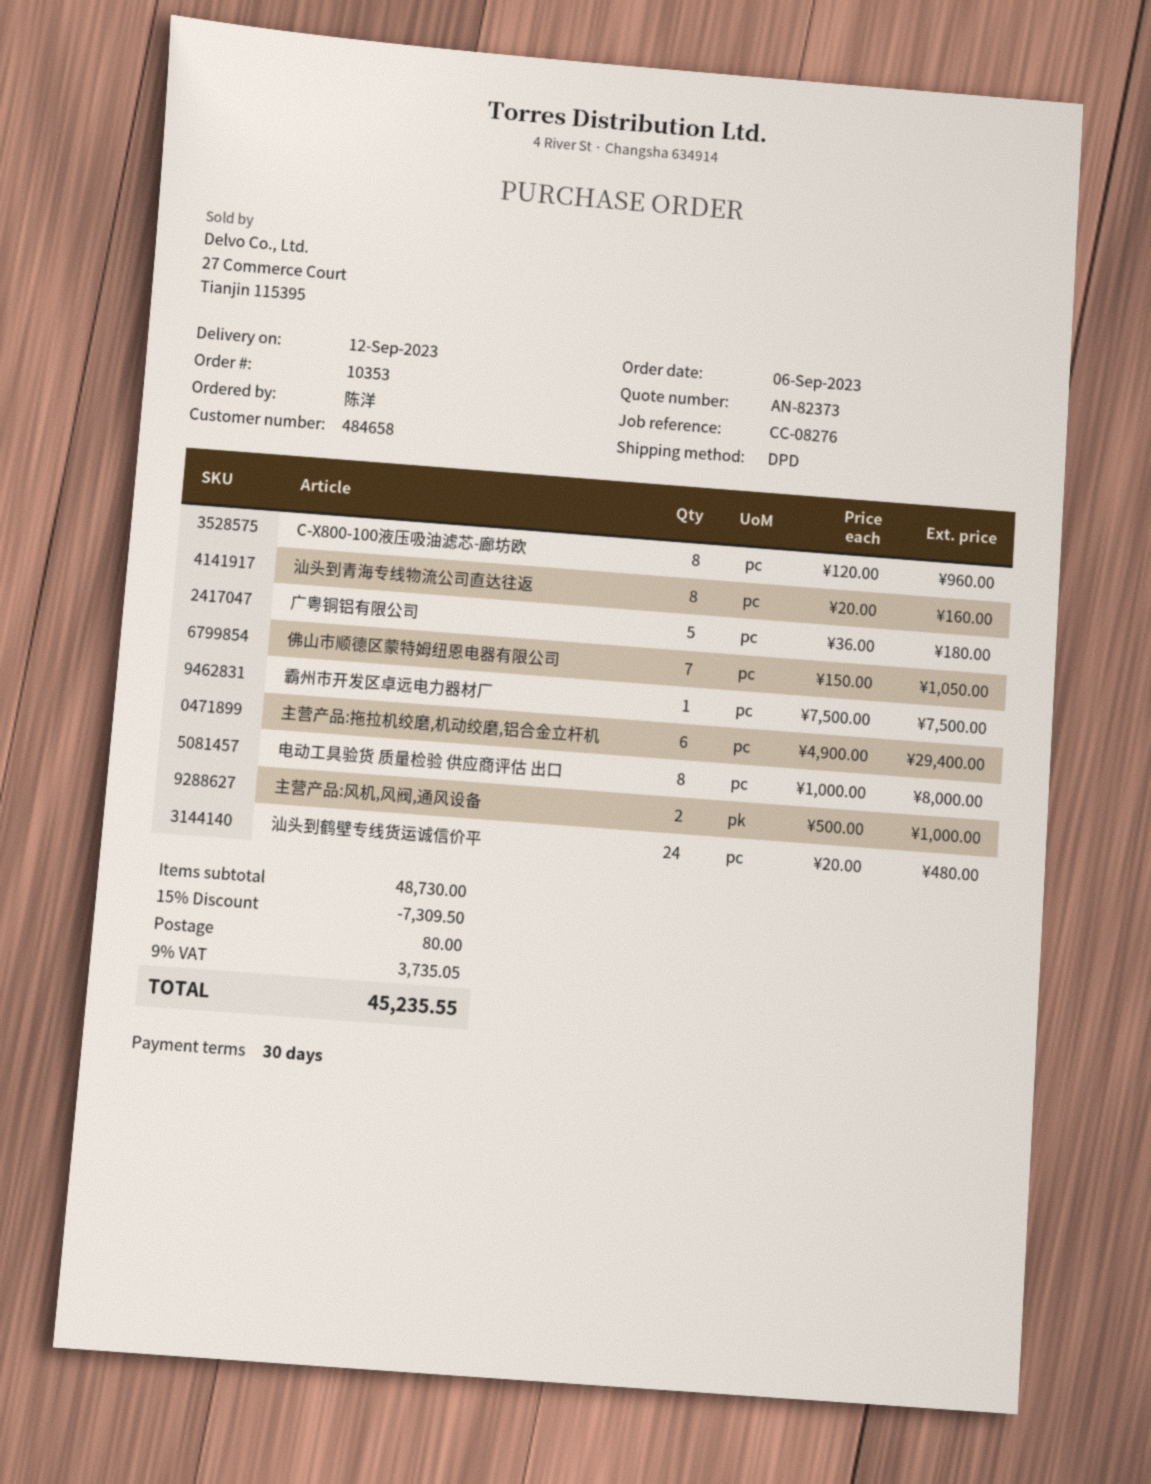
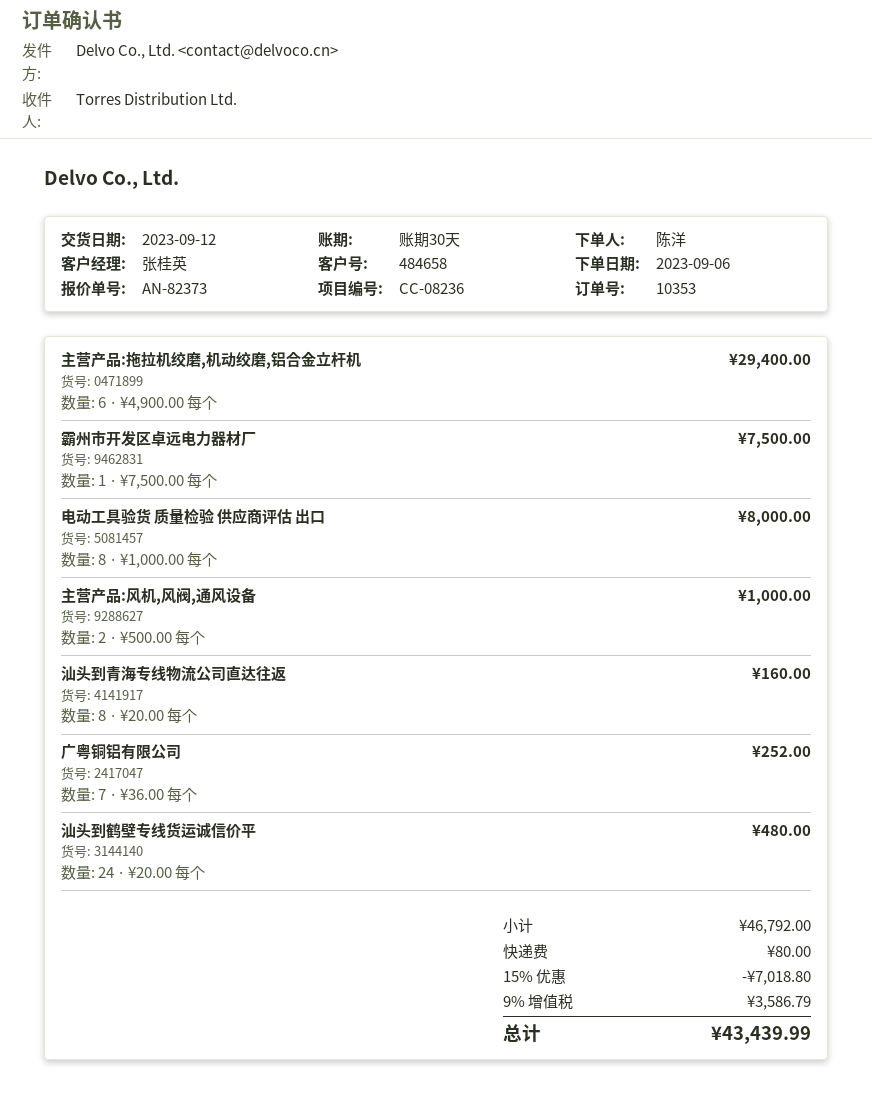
reference: CC-08276 -> CC-08236
C-X800-100液压吸油滤芯-廊坊欧: 8 x 120.00 = 960.00 -> none
广粤铜铝有限公司: 5 x 36.00 = 180.00 -> 7 x 36.00 = 252.00
佛山市顺德区蒙特姆纽恩电器有限公司: 7 x 150.00 = 1050.00 -> none
subtotal: 48730.00 -> 46792.00
discount: 15% = 7309.50 -> 15% = 7018.80
tax: 9% = 3735.05 -> 9% = 3586.79
total: 45235.55 -> 43439.99

